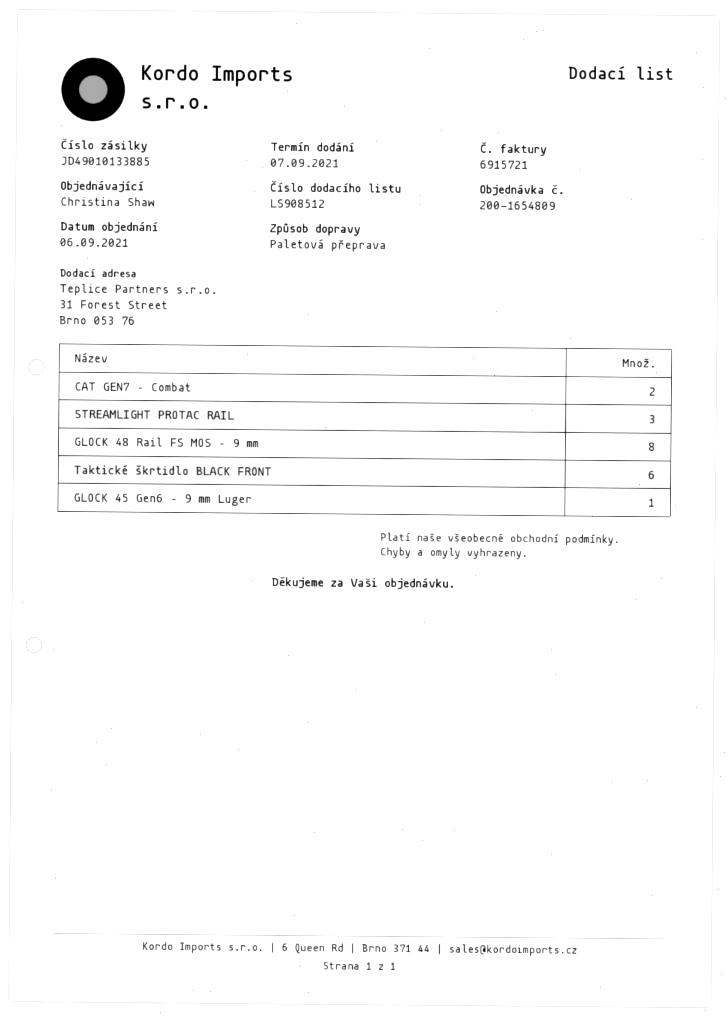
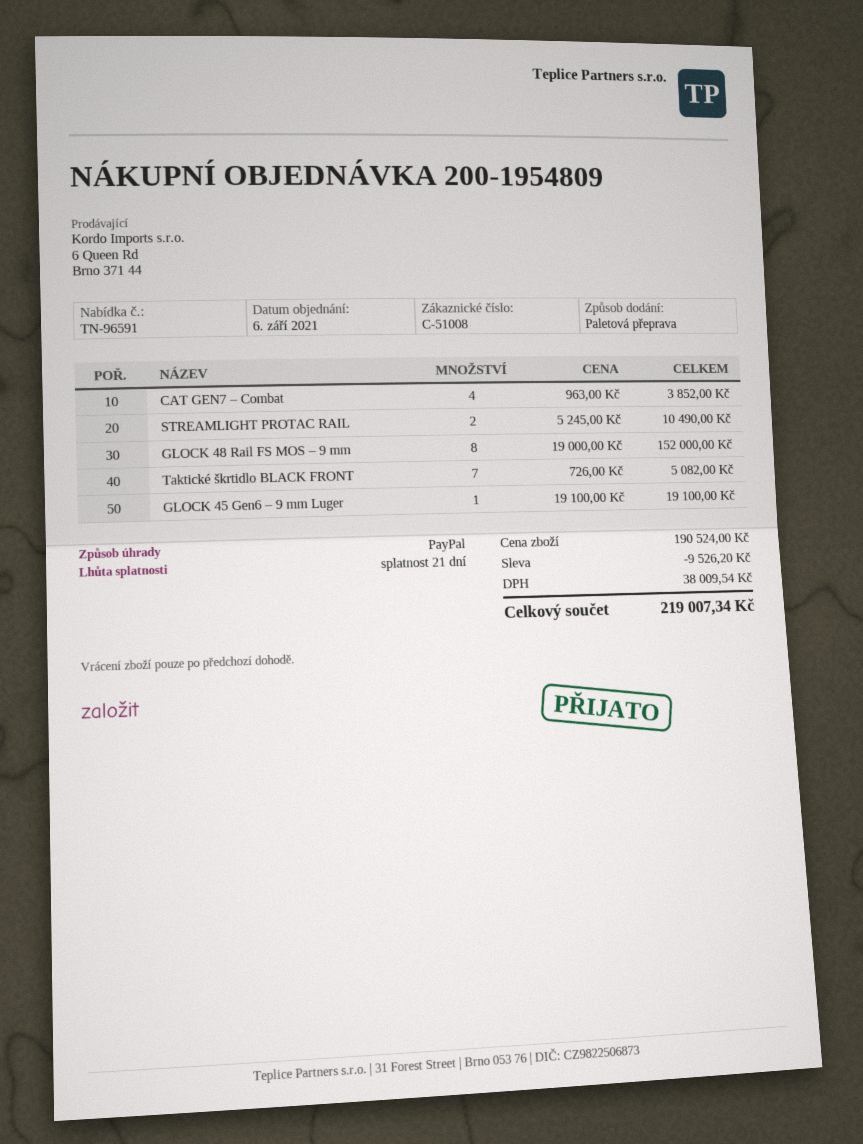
order number: 200-1654809 -> 200-1954809
CAT GEN7 – Combat: 2 -> 4
STREAMLIGHT PROTAC RAIL: 3 -> 2
Taktické škrtidlo BLACK FRONT: 6 -> 7

